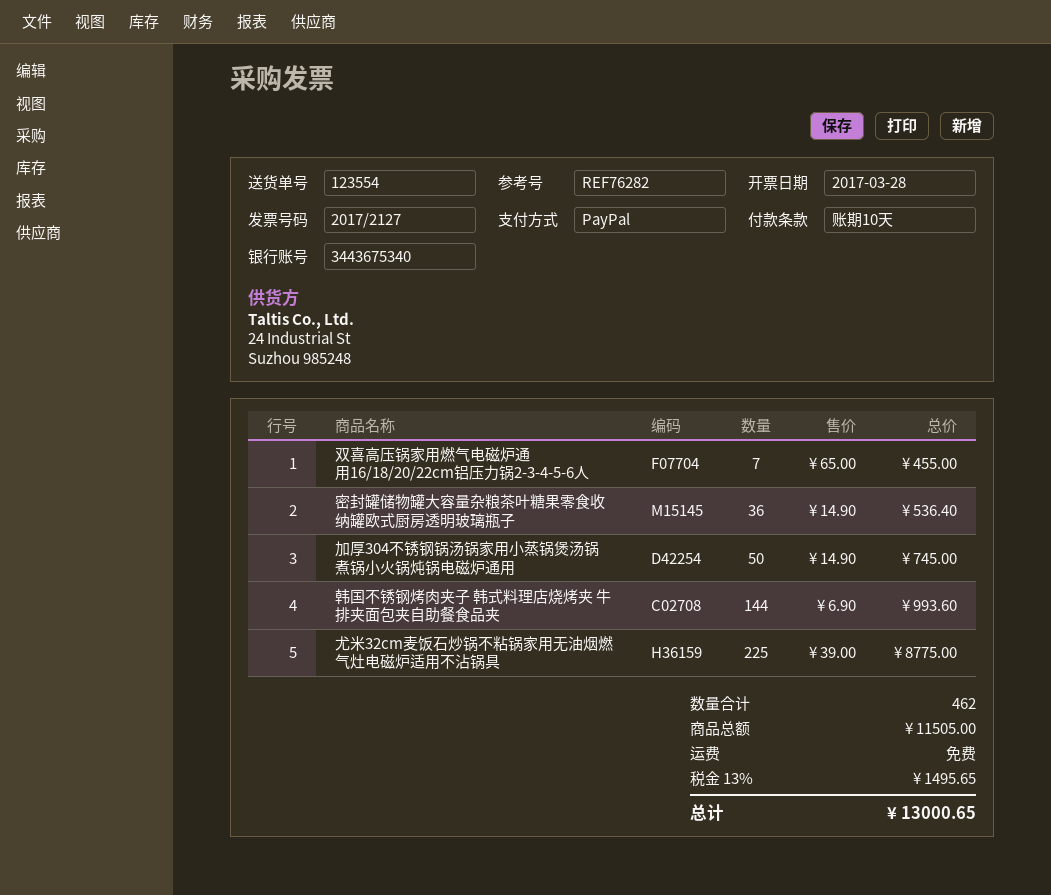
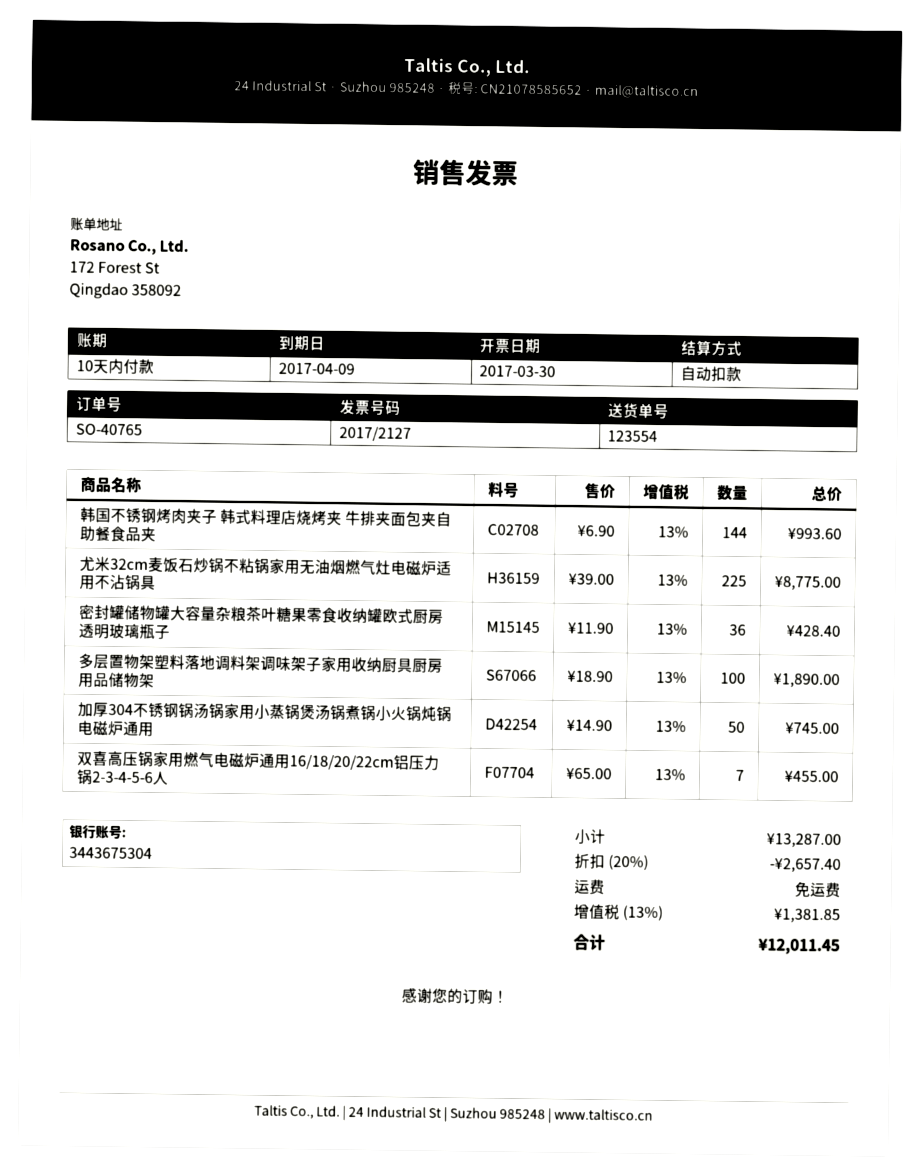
invoice date: 2017-03-28 -> 2017-03-30
payment method: PayPal -> direct debit
bank account: 3443675340 -> 3443675304
密封罐储物罐大容量杂粮茶叶糖果零食收纳罐欧式厨房透明玻璃瓶子: 36 x 14.90 = 536.40 -> 36 x 11.90 = 428.40
多层置物架塑料落地调料架调味架子家用收纳厨具厨房用品储物架: none -> 100 x 18.90 = 1890.00
subtotal: 11505.00 -> 13287.00
discount: none -> 20% = 2657.40
tax: 13% = 1495.65 -> 13% = 1381.85
total: 13000.65 -> 12011.45

